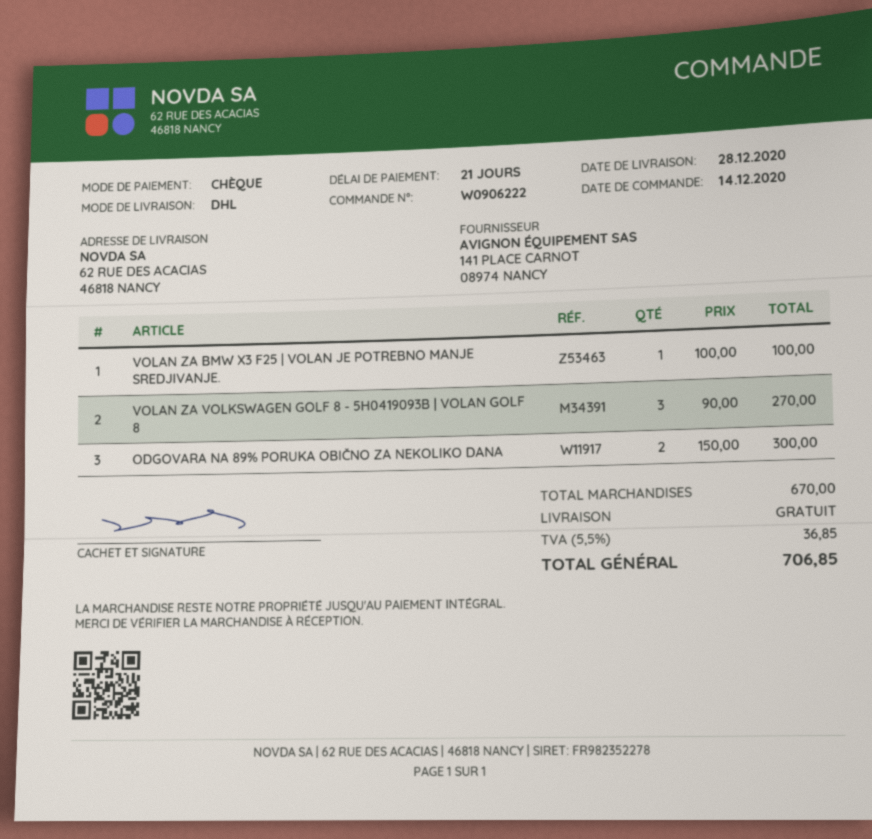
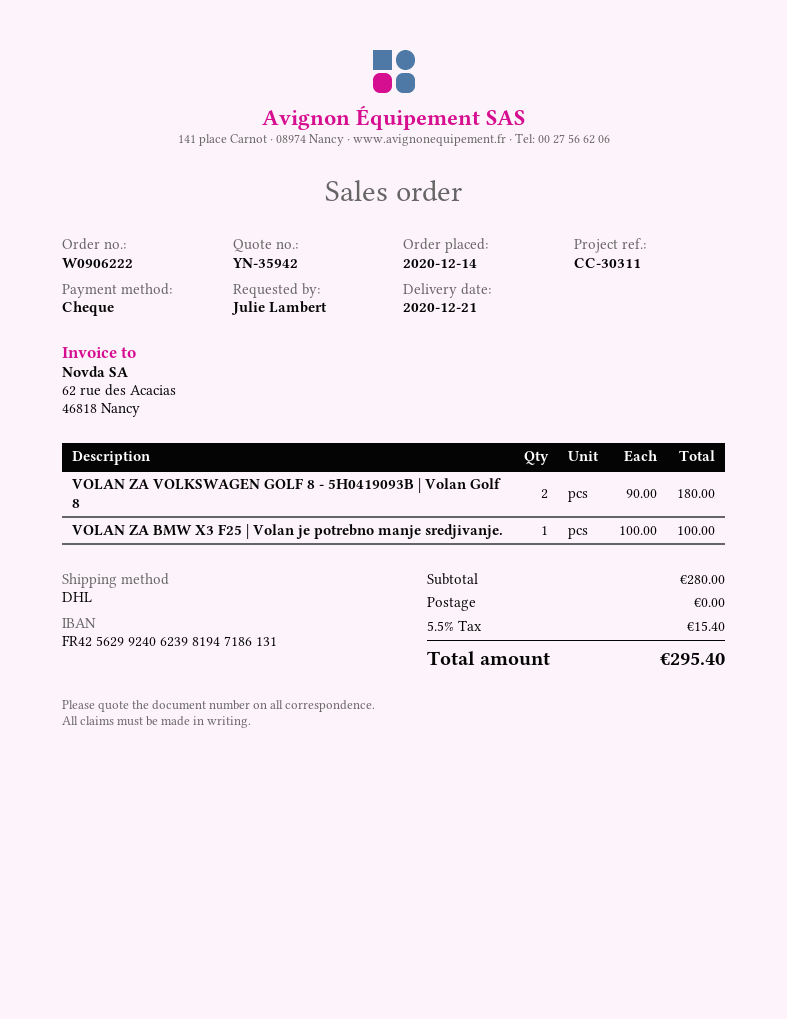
delivery date: 2020-12-28 -> 2020-12-21
VOLAN ZA VOLKSWAGEN GOLF 8 - 5H0419093B | VOLAN GOLF 8: 3 x 90.00 = 270.00 -> 2 x 90.00 = 180.00
ODGOVARA NA 89% PORUKA OBIČNO ZA NEKOLIKO DANA: 2 x 150.00 = 300.00 -> none
subtotal: 670.00 -> 280.00
tax: 5.5% = 36.85 -> 5.5% = 15.40
total: 706.85 -> 295.40

